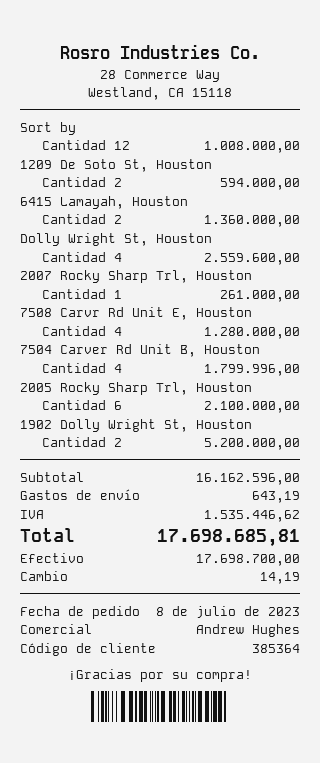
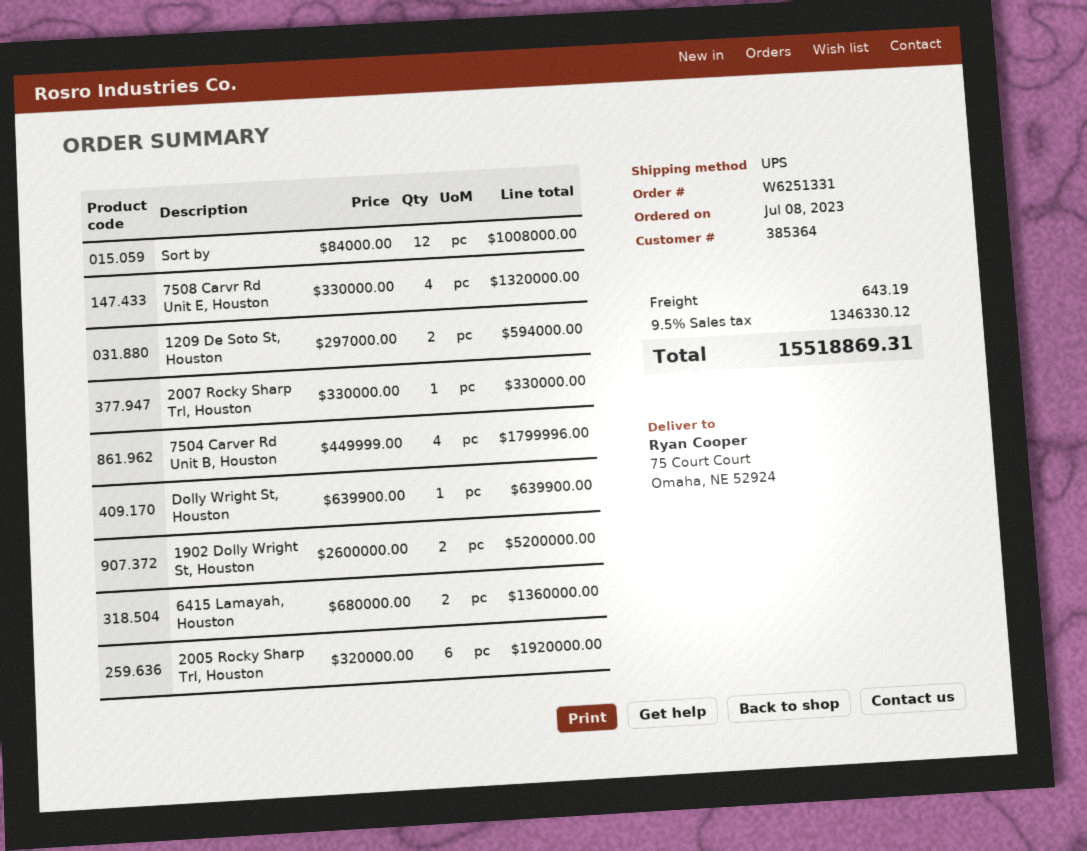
Dolly Wright St, Houston: 4 for 2559600.00 -> 1 for 639900.00
2007 Rocky Sharp Trl, Houston: 1 for 261000.00 -> 1 for 330000.00
7508 Carvr Rd Unit E, Houston: 4 for 1280000.00 -> 4 for 1320000.00
2005 Rocky Sharp Trl, Houston: 6 for 2100000.00 -> 6 for 1920000.00
tax: 1535446.62 -> 1346330.12
total: 17698685.81 -> 15518869.31

